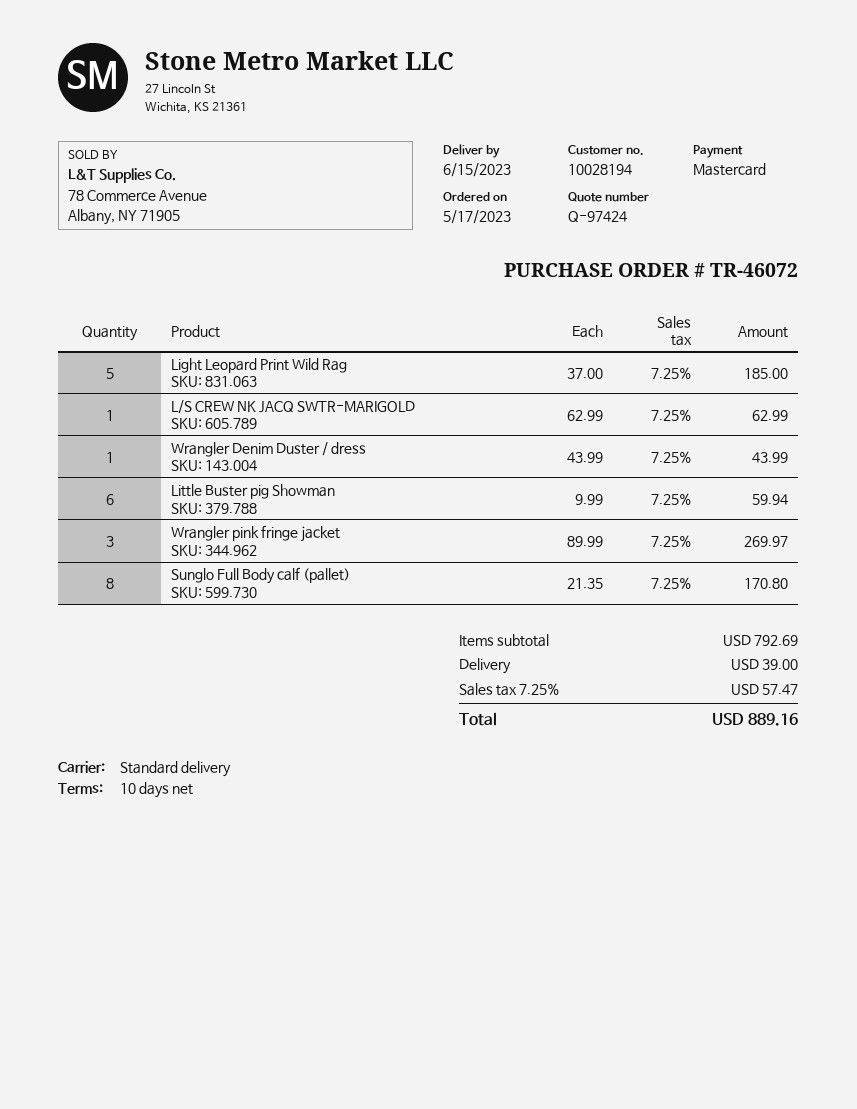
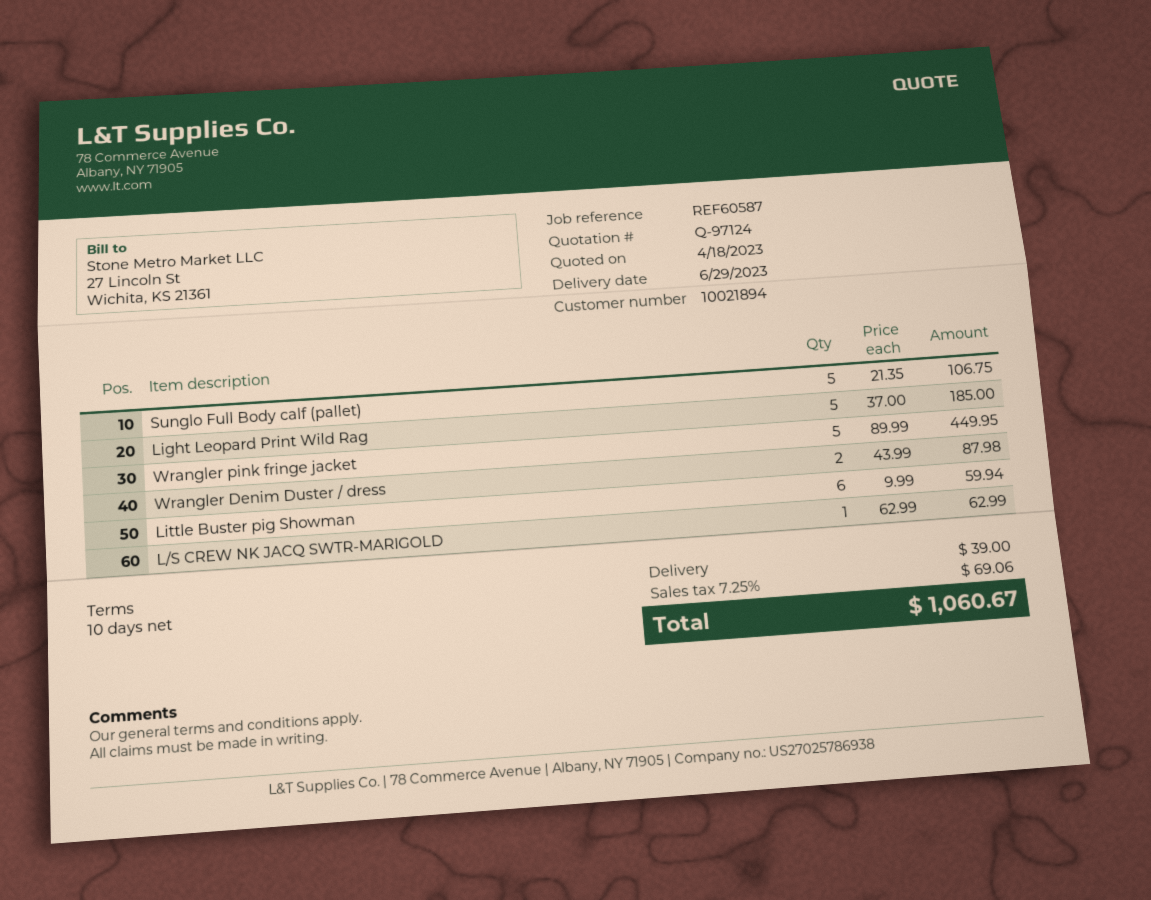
quote number: Q-97424 -> Q-97124
delivery date: 2023-06-15 -> 2023-06-29
customer number: 10028194 -> 10021894
Wrangler Denim Duster / dress: 1 x 43.99 = 43.99 -> 2 x 43.99 = 87.98
Wrangler pink fringe jacket: 3 x 89.99 = 269.97 -> 5 x 89.99 = 449.95
Sunglo Full Body calf (pallet): 8 x 21.35 = 170.80 -> 5 x 21.35 = 106.75
tax: 7.25% = 57.47 -> 7.25% = 69.06
total: 889.16 -> 1060.67

